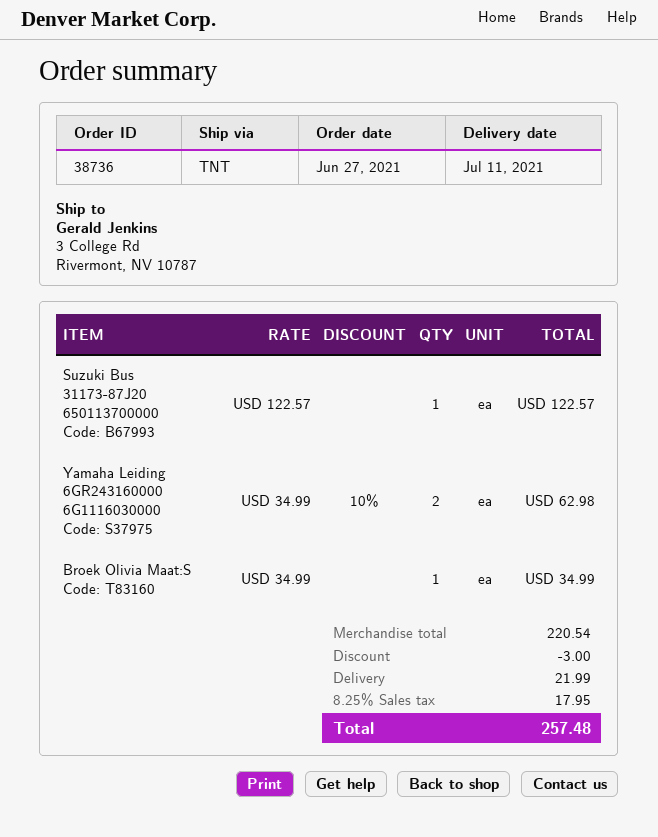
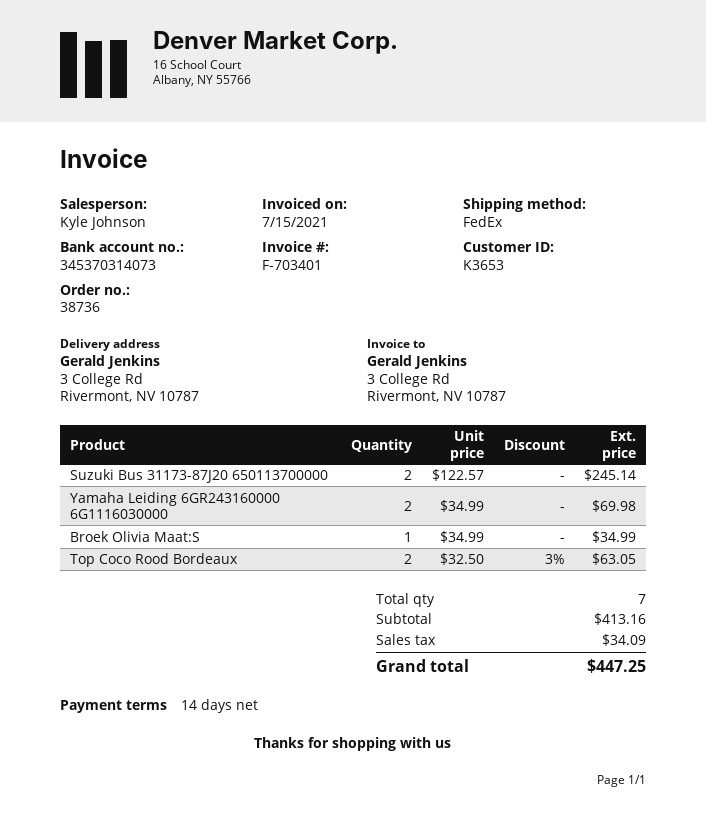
shipping method: TNT -> FedEx
Suzuki Bus 31173-87J20 650113700000: 1 x 122.57 = 122.57 -> 2 x 122.57 = 245.14
Yamaha Leiding 6GR243160000 6G1116030000: 2 x 34.99 - 10% = 62.98 -> 2 x 34.99 = 69.98
Top Coco Rood Bordeaux: none -> 2 x 32.50 - 3% = 63.05
subtotal: 220.54 -> 413.16
discount: 3.00 -> none
shipping: 21.99 -> none
tax: 17.95 -> 34.09
total: 257.48 -> 447.25

